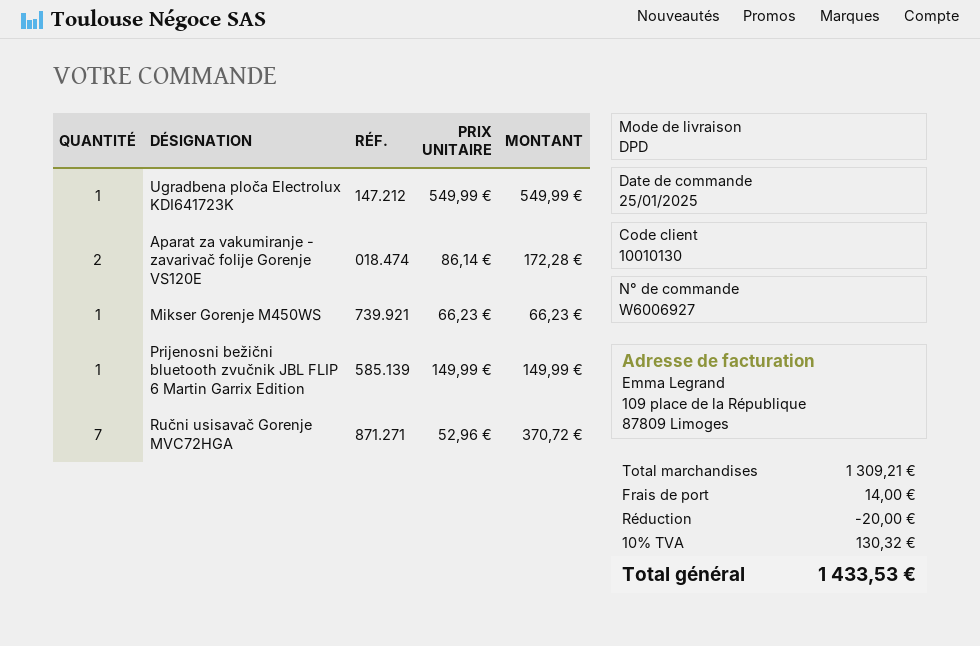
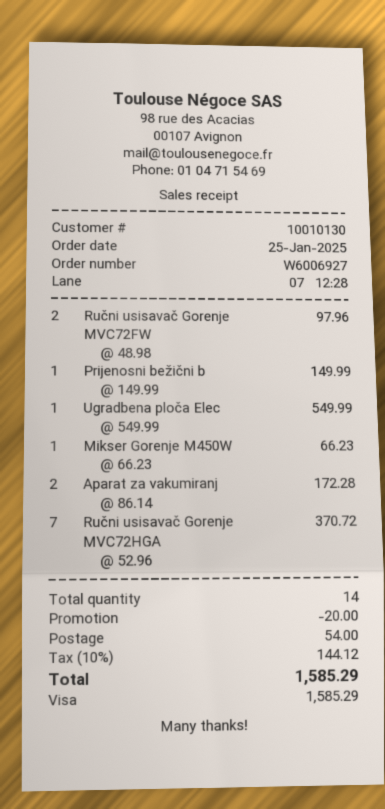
Ručni usisavač Gorenje MVC72FW: none -> 2 x 48.98 = 97.96
shipping: 14.00 -> 54.00
tax: 10% = 130.32 -> 10% = 144.12
total: 1433.53 -> 1585.29

